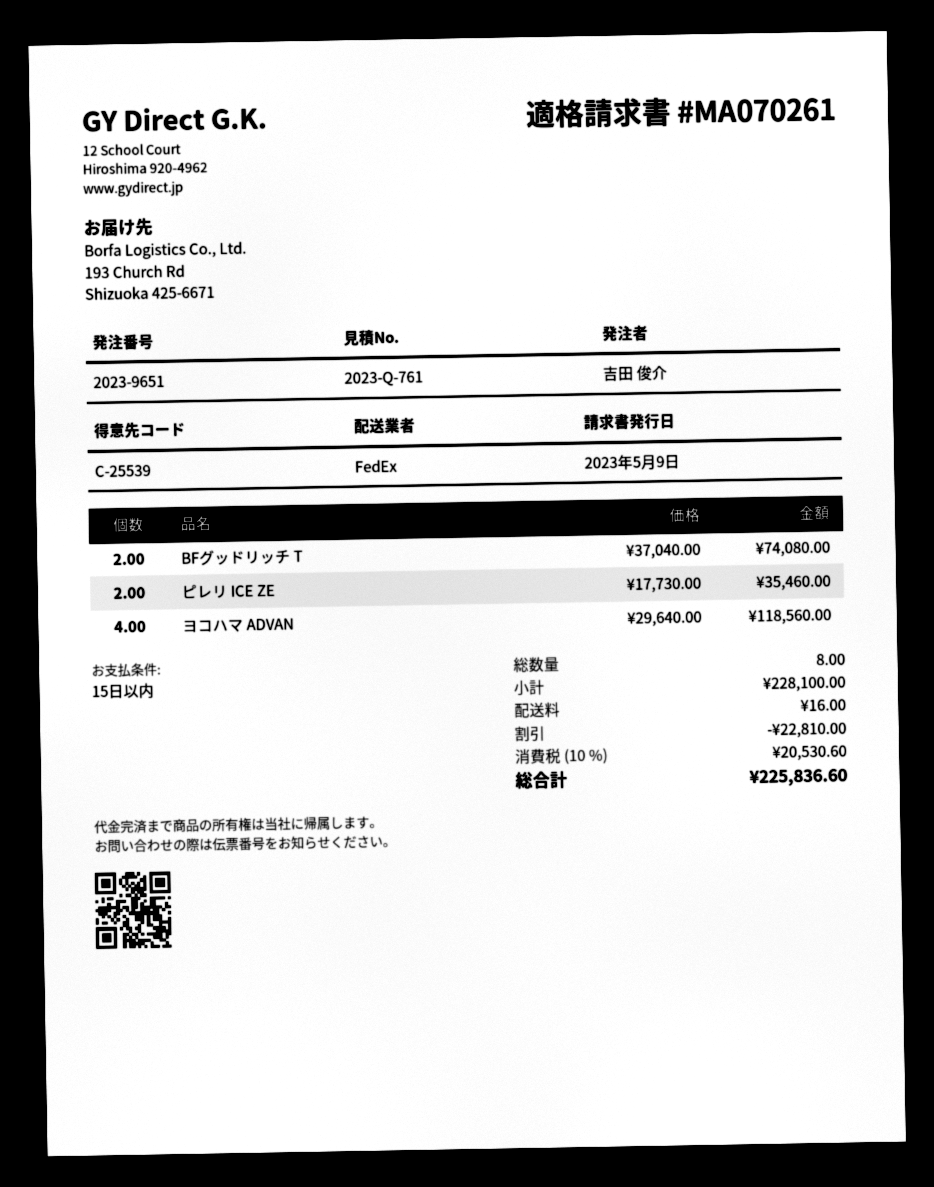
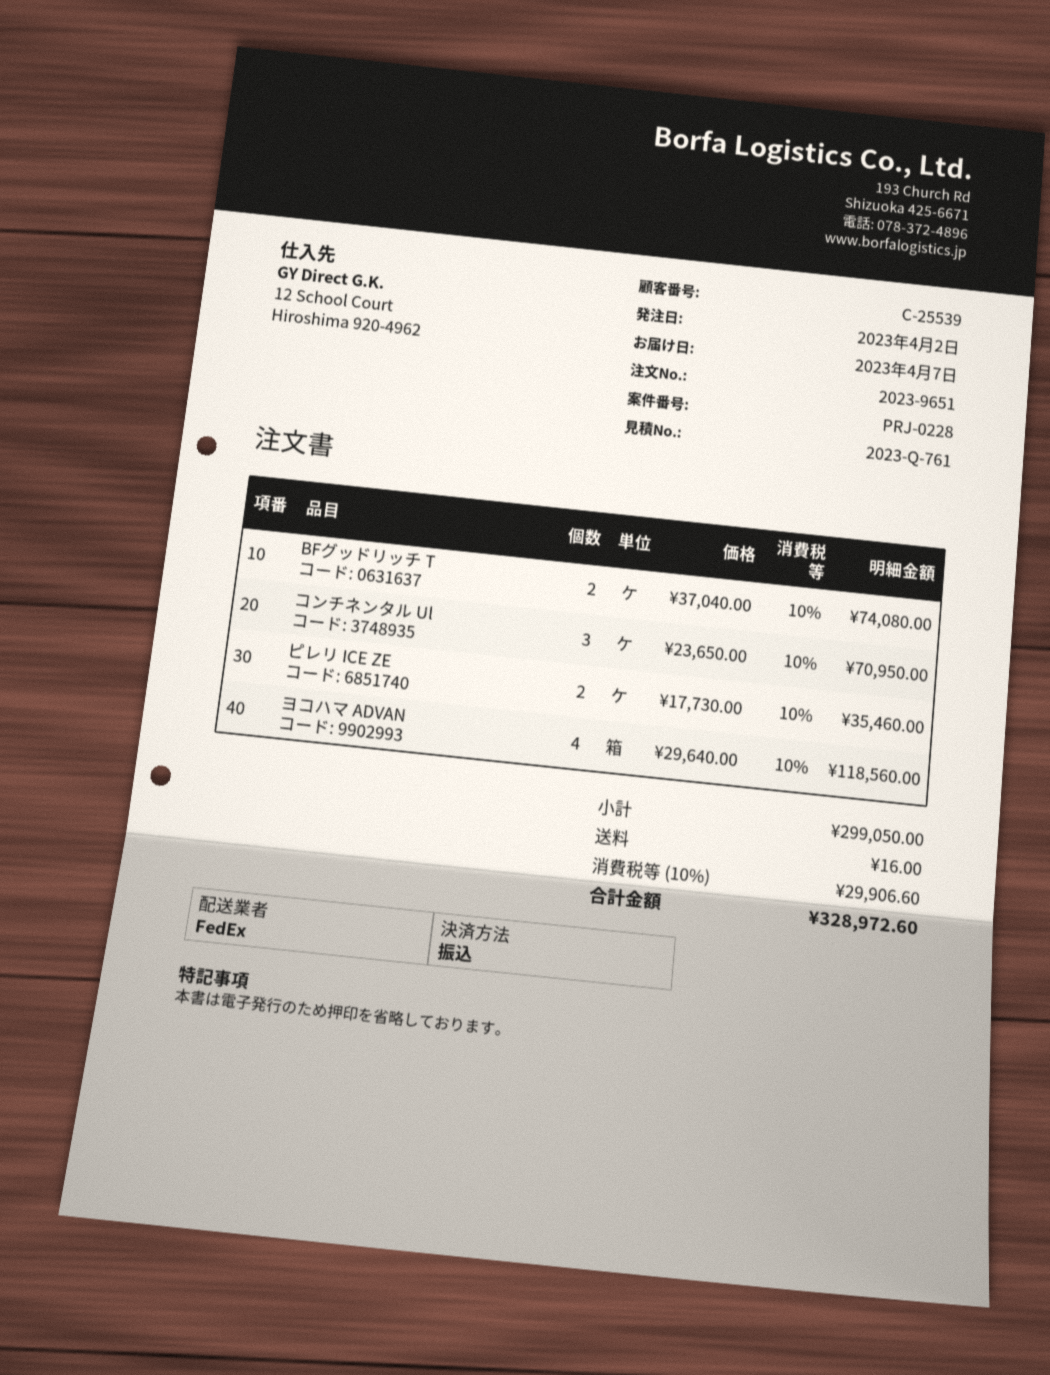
コンチネンタル Ul: none -> 3 x 23650.00 = 70950.00
subtotal: 228100.00 -> 299050.00
discount: 22810.00 -> none
tax: 10% = 20530.60 -> 10% = 29906.60
total: 225836.60 -> 328972.60

